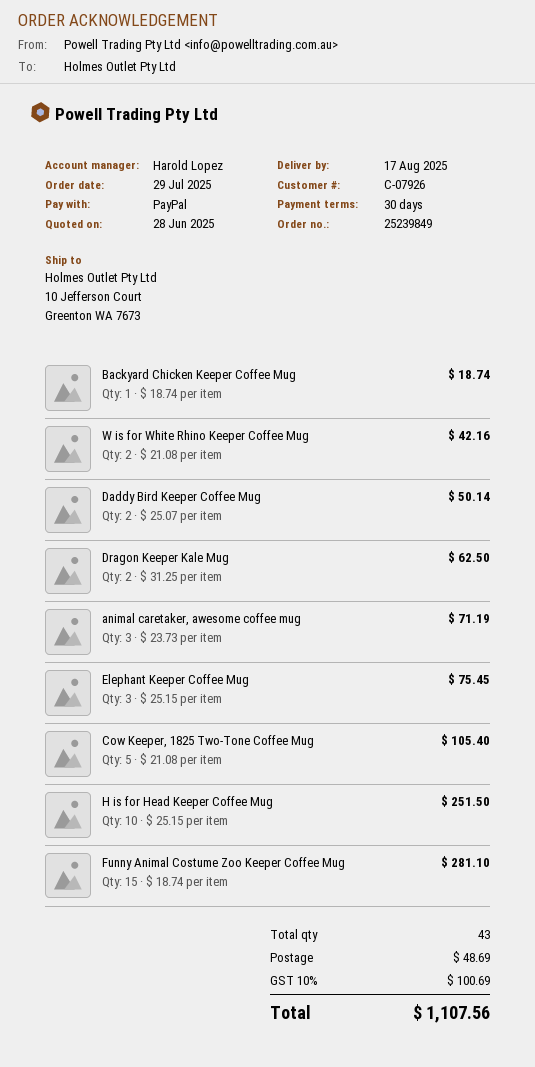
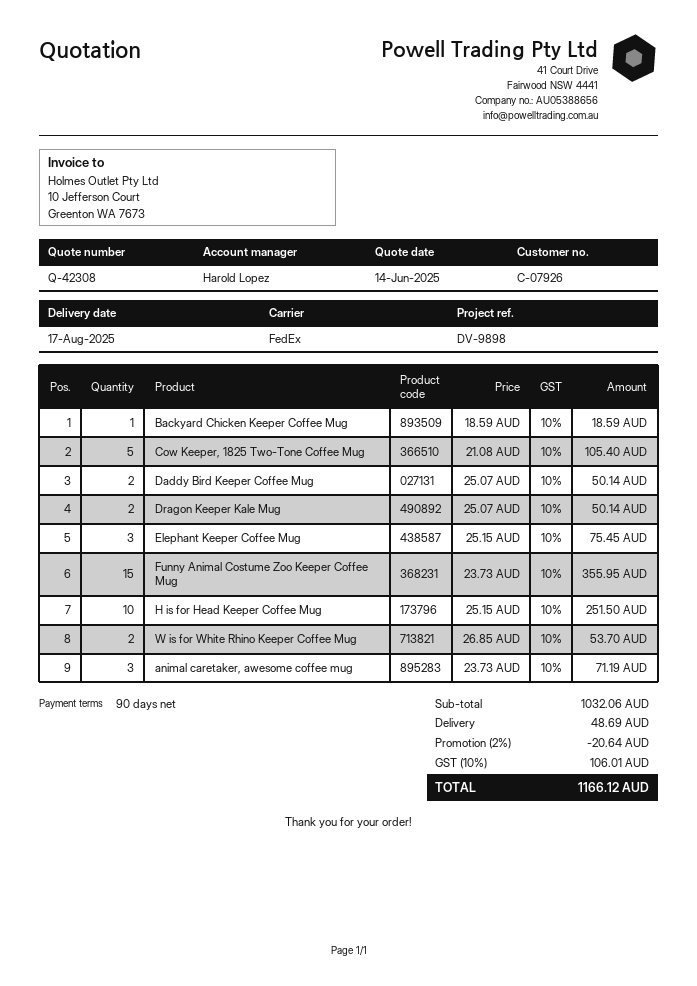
quote date: 2025-06-28 -> 2025-06-14
payment terms: 30 days -> 90 days
Backyard Chicken Keeper Coffee Mug: 1 x 18.74 = 18.74 -> 1 x 18.59 = 18.59
W is for White Rhino Keeper Coffee Mug: 2 x 21.08 = 42.16 -> 2 x 26.85 = 53.70
Dragon Keeper Kale Mug: 2 x 31.25 = 62.50 -> 2 x 25.07 = 50.14
Funny Animal Costume Zoo Keeper Coffee Mug: 15 x 18.74 = 281.10 -> 15 x 23.73 = 355.95
discount: none -> 2% = 20.64
tax: 10% = 100.69 -> 10% = 106.01
total: 1107.56 -> 1166.12

